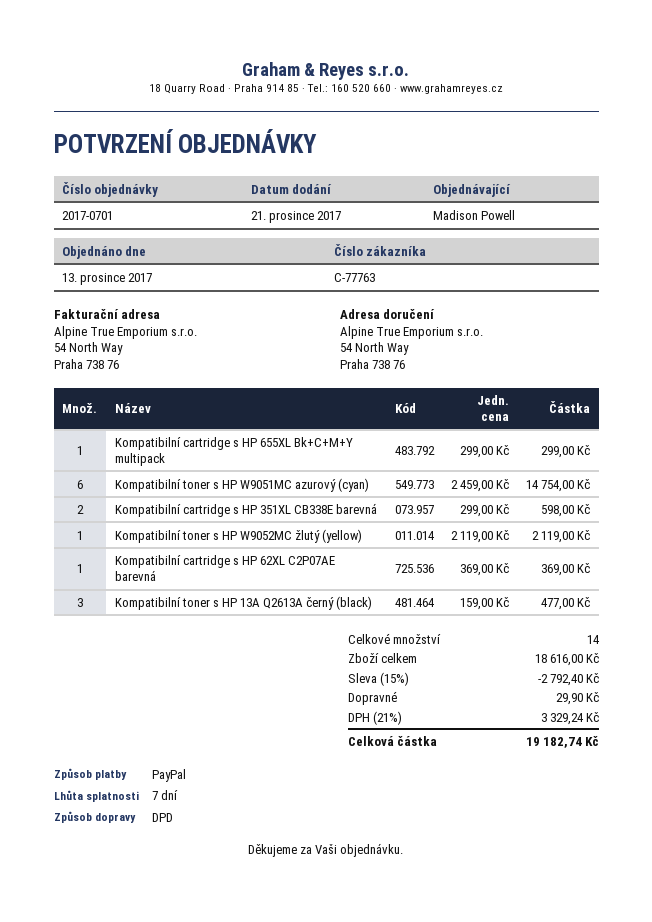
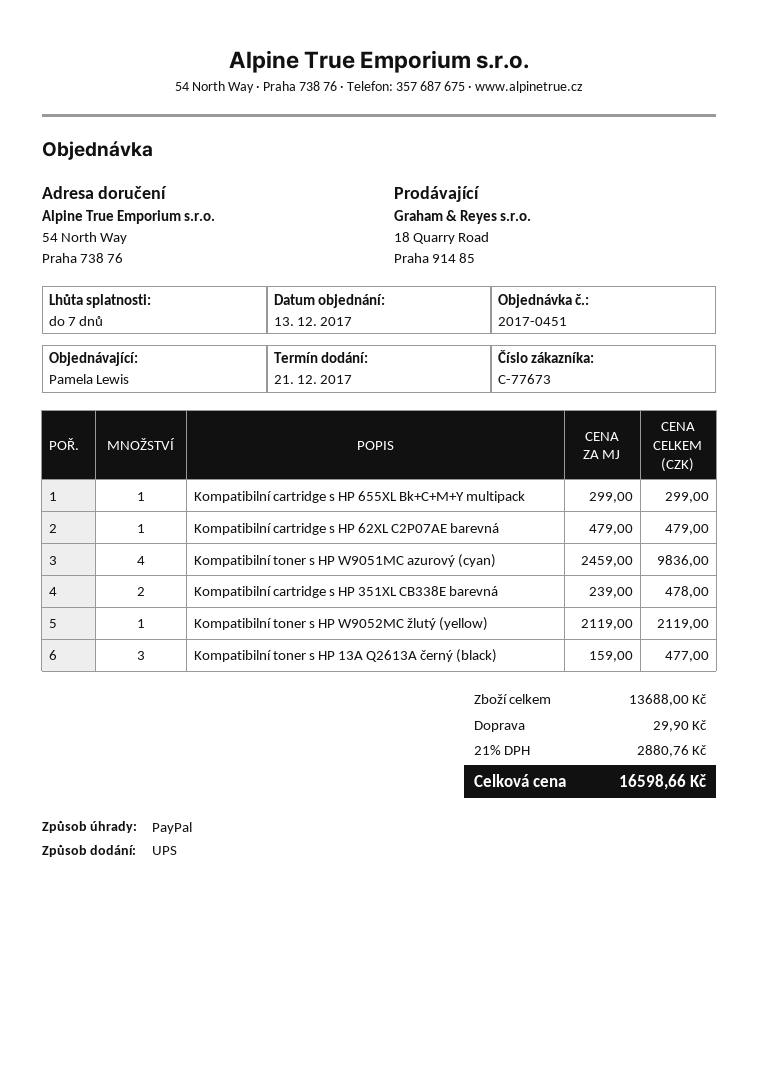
order number: 2017-0701 -> 2017-0451
customer number: C-77763 -> C-77673
ordered by: Madison Powell -> Pamela Lewis
shipping method: DPD -> UPS
Kompatibilní toner s HP W9051MC azurový (cyan): 6 x 2459.00 = 14754.00 -> 4 x 2459.00 = 9836.00
Kompatibilní cartridge s HP 351XL CB338E barevná: 2 x 299.00 = 598.00 -> 2 x 239.00 = 478.00
Kompatibilní cartridge s HP 62XL C2P07AE barevná: 1 x 369.00 = 369.00 -> 1 x 479.00 = 479.00
subtotal: 18616.00 -> 13688.00
discount: 15% = 2792.40 -> none
tax: 21% = 3329.24 -> 21% = 2880.76
total: 19182.74 -> 16598.66

